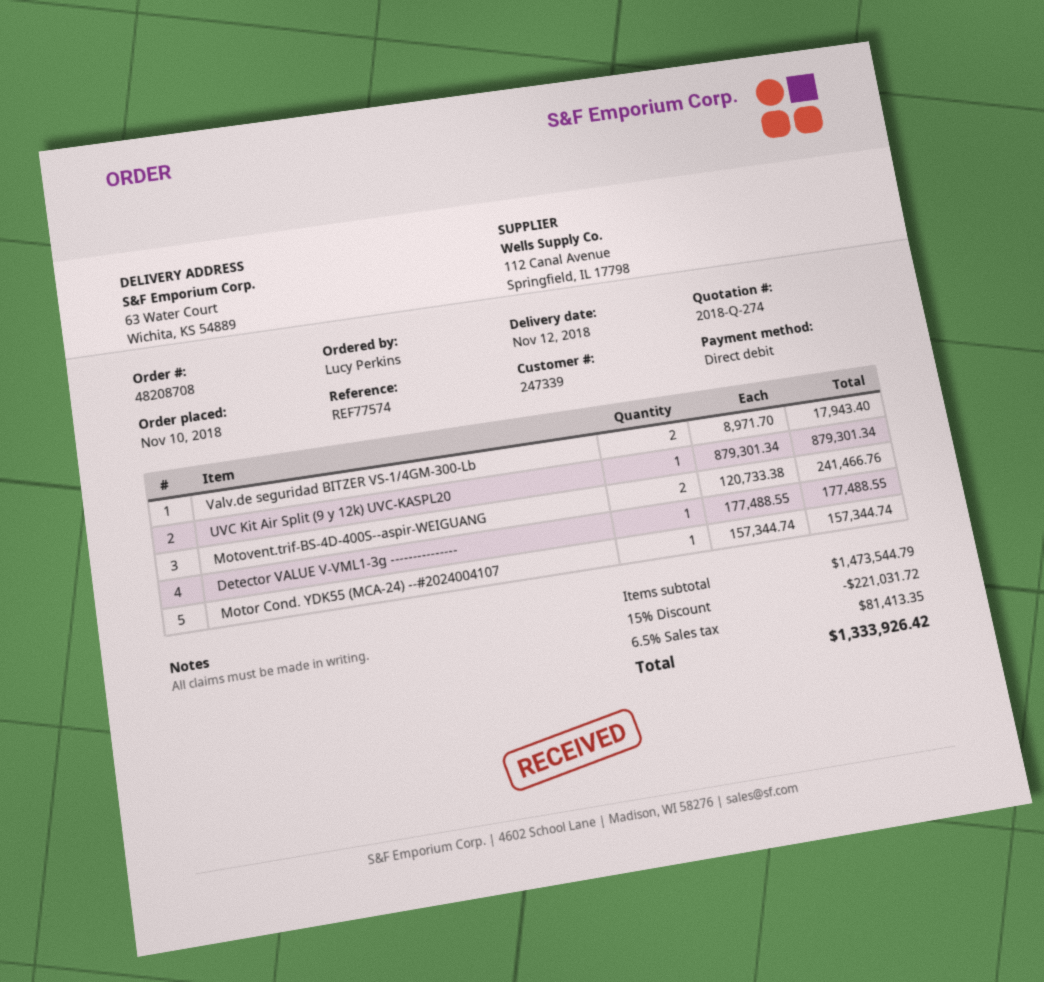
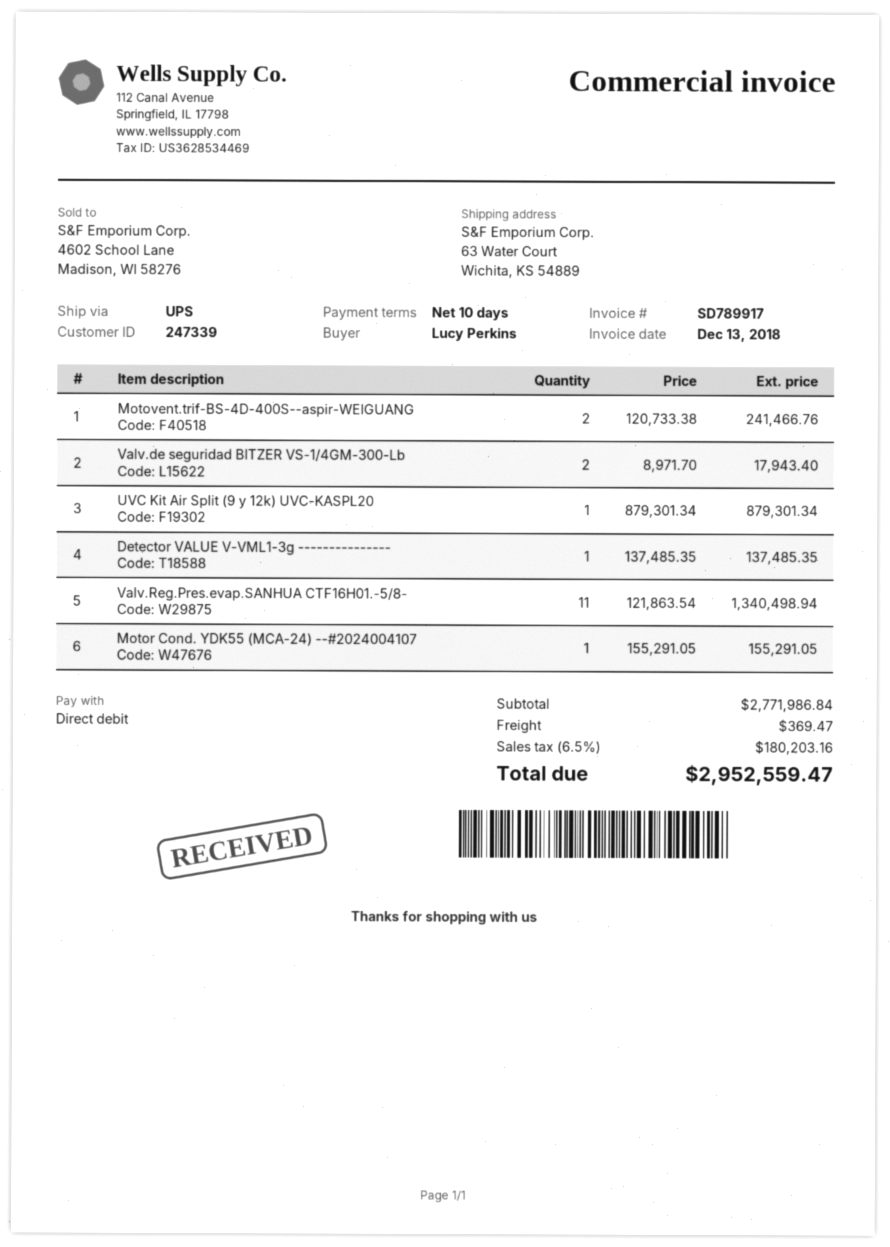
Detector VALUE V-VML1-3g ---------------: 1 x 177488.55 = 177488.55 -> 1 x 137485.35 = 137485.35
Motor Cond. YDK55 (MCA-24) --#2024004107: 1 x 157344.74 = 157344.74 -> 1 x 155291.05 = 155291.05
Valv.Reg.Pres.evap.SANHUA CTF16H01.-5/8-: none -> 11 x 121863.54 = 1340498.94
subtotal: 1473544.79 -> 2771986.84
discount: 15% = 221031.72 -> none
shipping: none -> 369.47
tax: 6.5% = 81413.35 -> 6.5% = 180203.16
total: 1333926.42 -> 2952559.47

